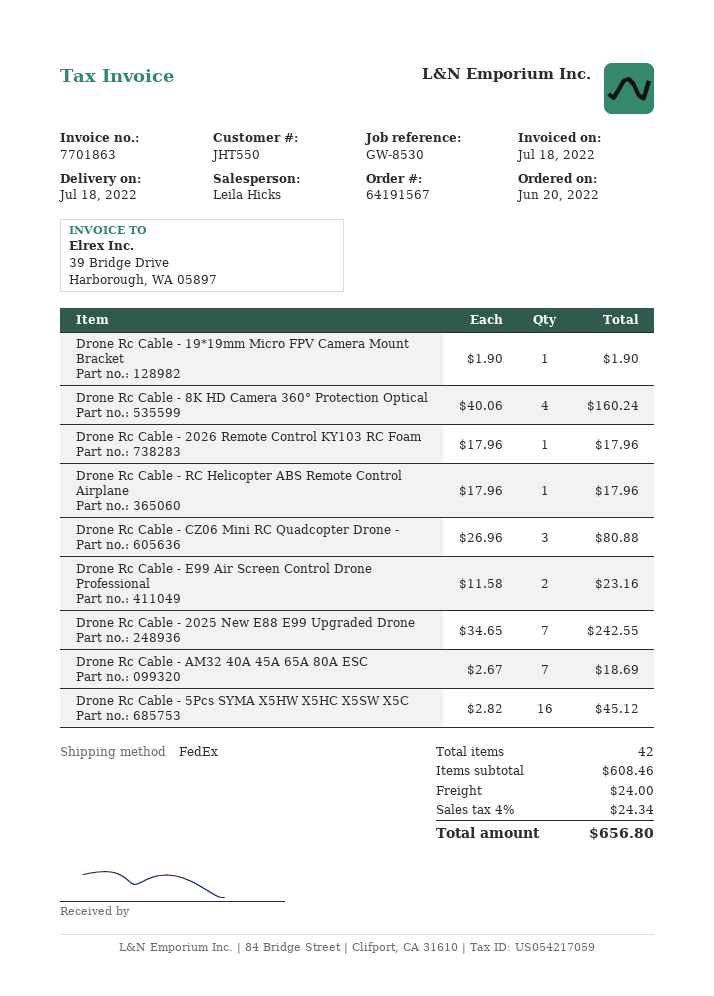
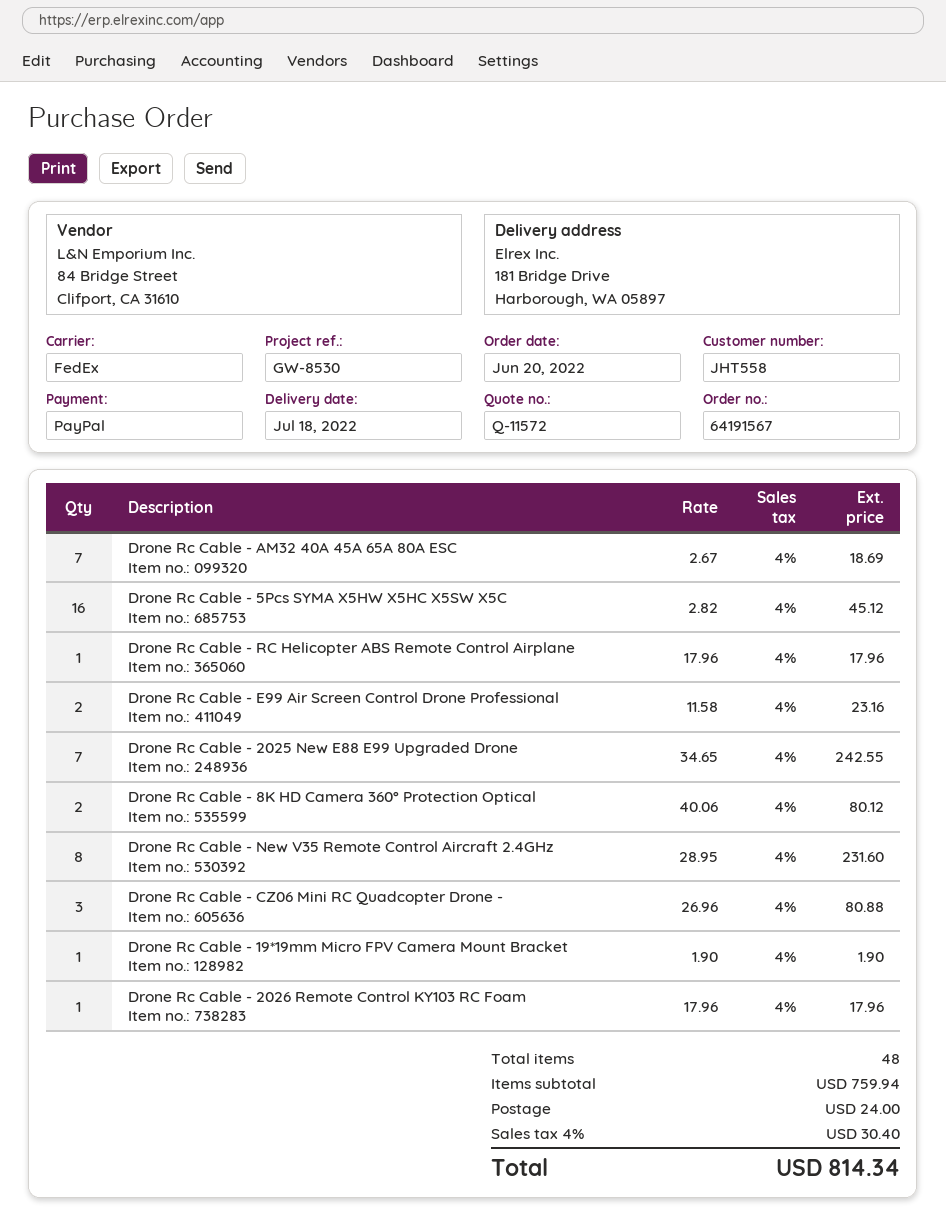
customer number: JHT550 -> JHT558
Drone Rc Cable - 8K HD Camera 360° Protection Optical: 4 x 40.06 = 160.24 -> 2 x 40.06 = 80.12
Drone Rc Cable - New V35 Remote Control Aircraft 2.4GHz: none -> 8 x 28.95 = 231.60
total quantity: 42 -> 48
subtotal: 608.46 -> 759.94
tax: 4% = 24.34 -> 4% = 30.40
total: 656.80 -> 814.34

